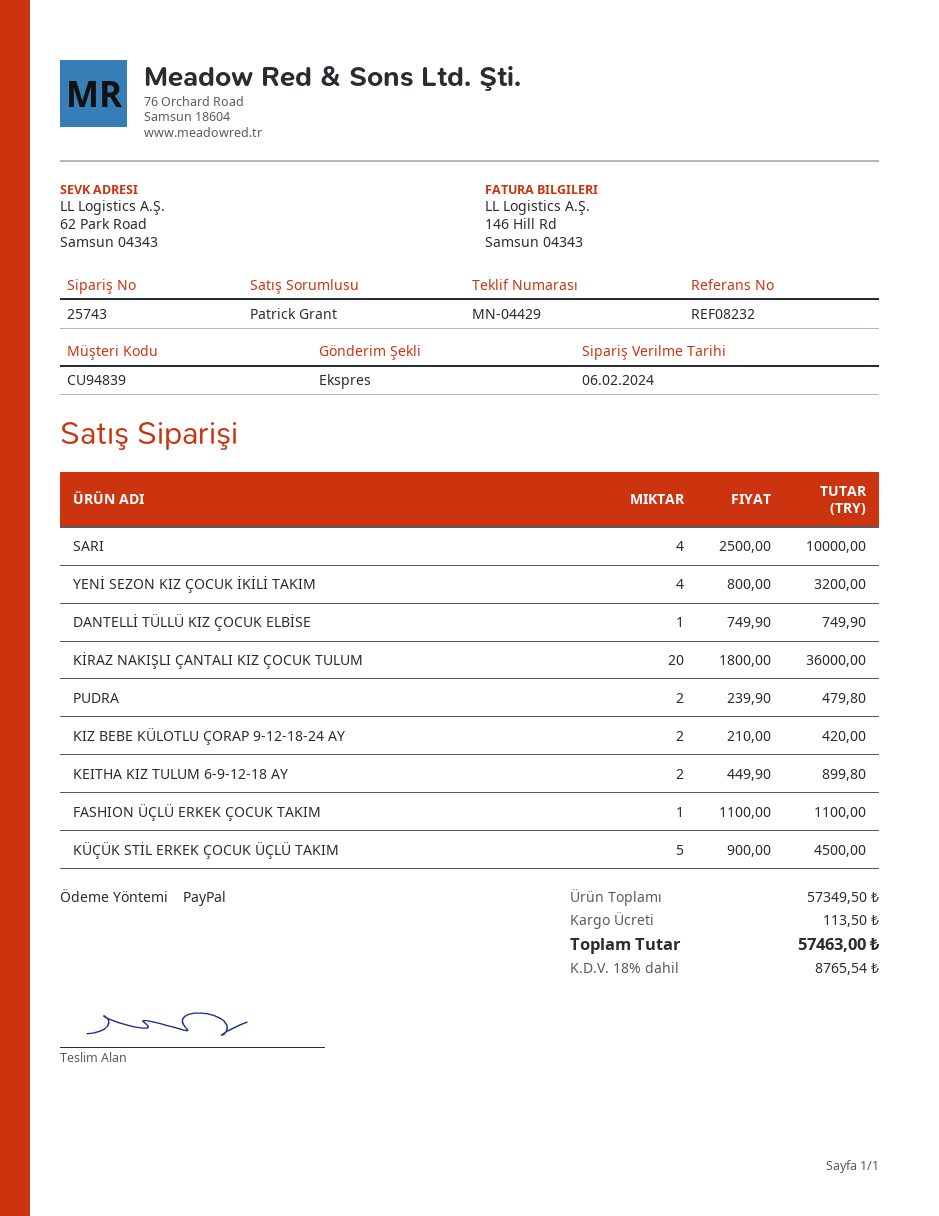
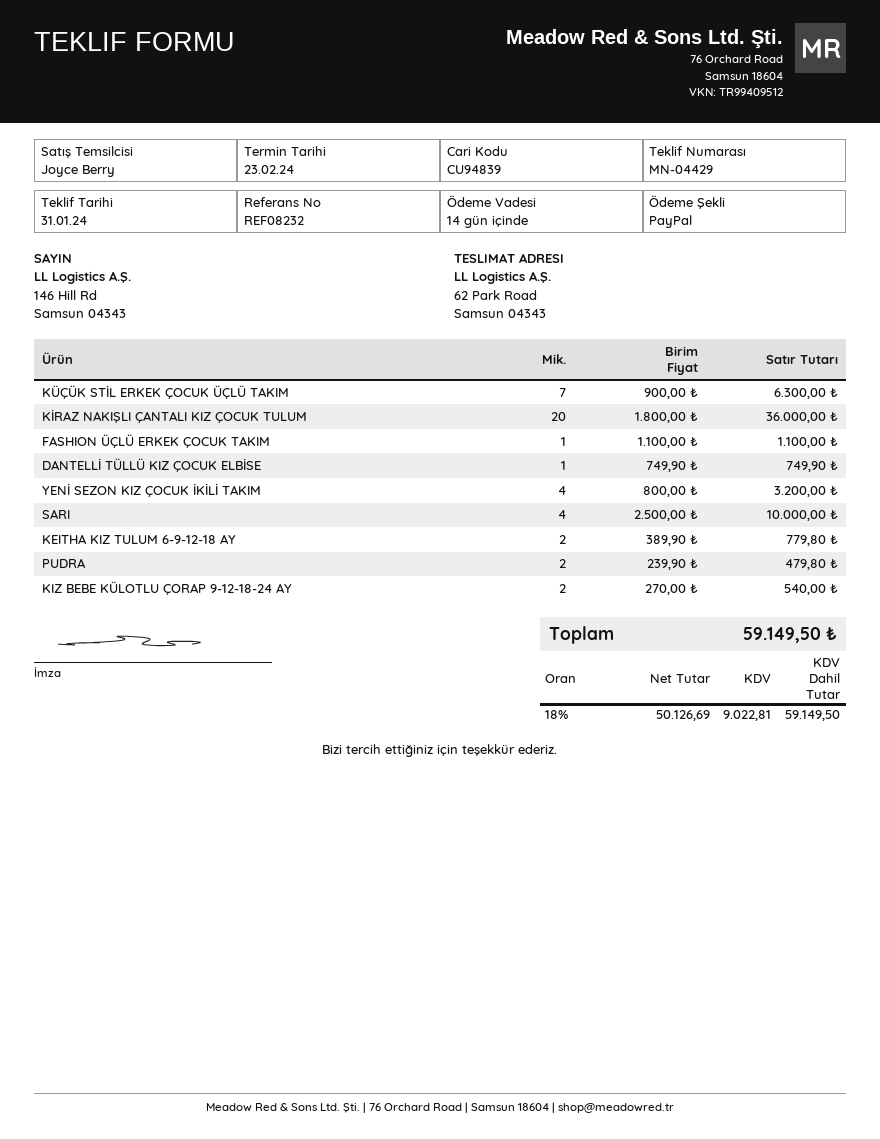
sales rep: Patrick Grant -> Joyce Berry
KIZ BEBE KÜLOTLU ÇORAP 9-12-18-24 AY: 2 x 210.00 = 420.00 -> 2 x 270.00 = 540.00
KEITHA KIZ TULUM 6-9-12-18 AY: 2 x 449.90 = 899.80 -> 2 x 389.90 = 779.80
KÜÇÜK STİL ERKEK ÇOCUK ÜÇLÜ TAKIM: 5 x 900.00 = 4500.00 -> 7 x 900.00 = 6300.00
shipping: 113.50 -> none
tax: 18% = 8765.54 -> 18% = 9022.81
total: 57463.00 -> 59149.50

